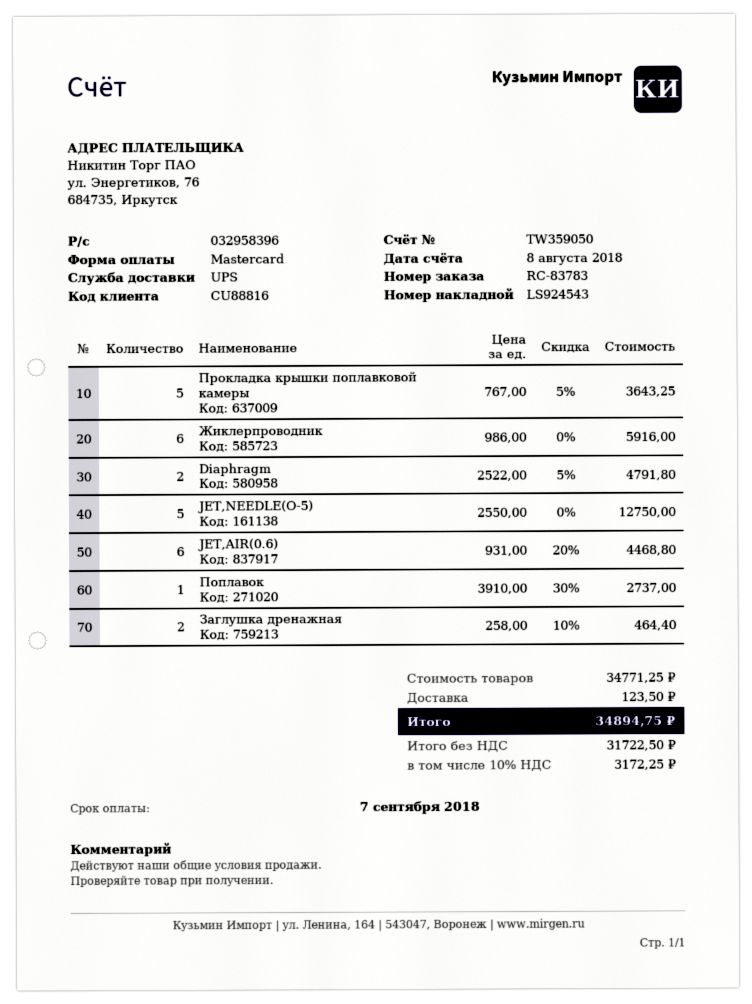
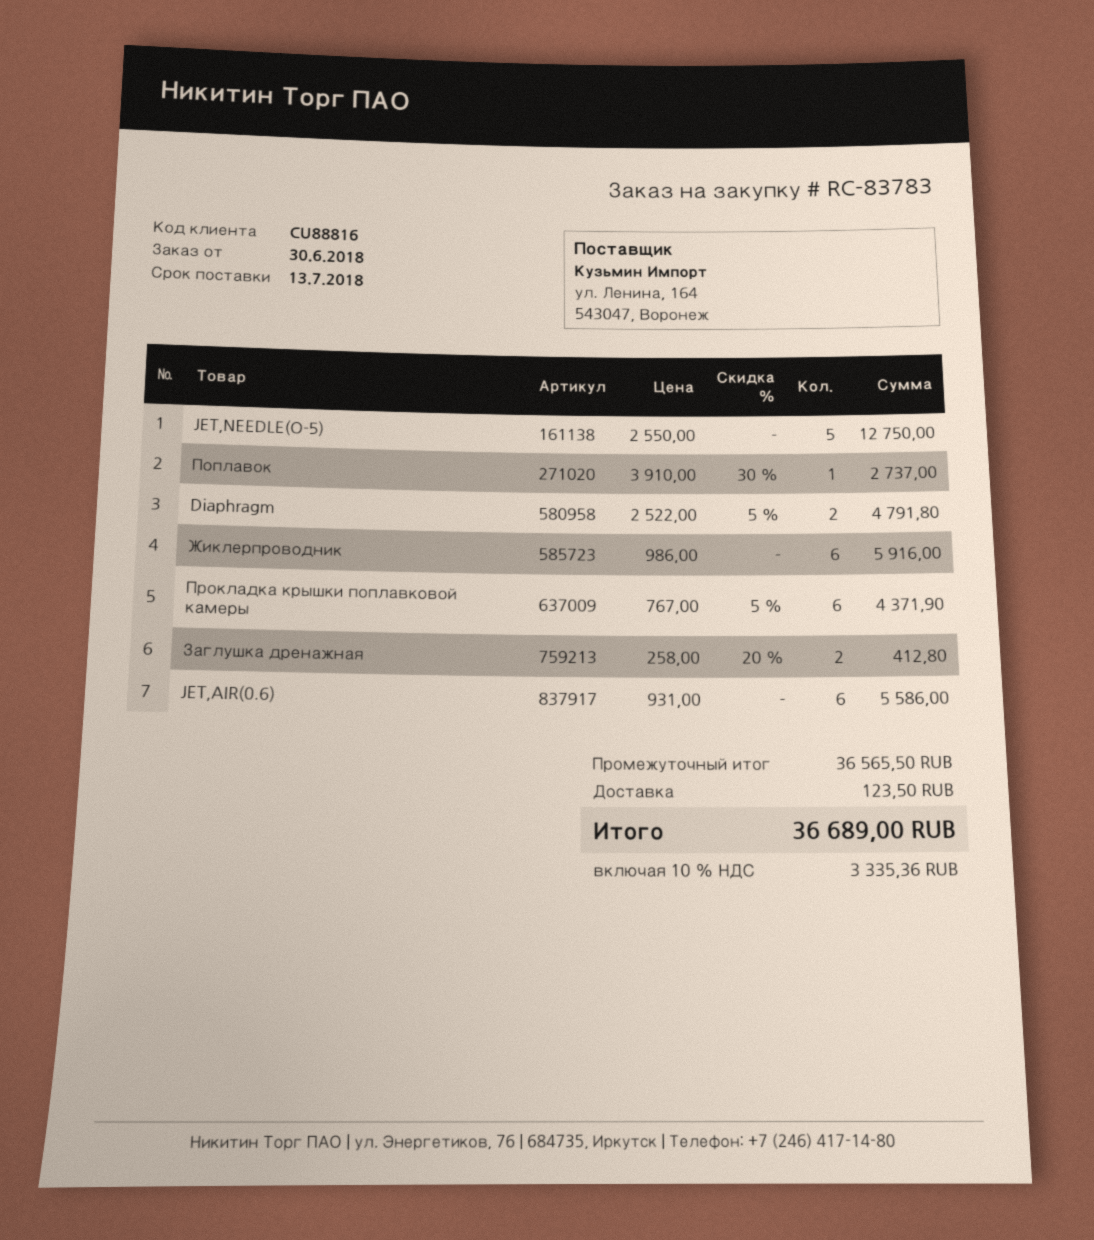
Прокладка крышки поплавковой камеры: 5 x 767.00 - 5% = 3643.25 -> 6 x 767.00 - 5% = 4371.90
JET,AIR(0.6): 6 x 931.00 - 20% = 4468.80 -> 6 x 931.00 = 5586.00
Заглушка дренажная: 2 x 258.00 - 10% = 464.40 -> 2 x 258.00 - 20% = 412.80
subtotal: 34771.25 -> 36565.50
tax: 10% = 3172.25 -> 10% = 3335.36
total: 34894.75 -> 36689.00

